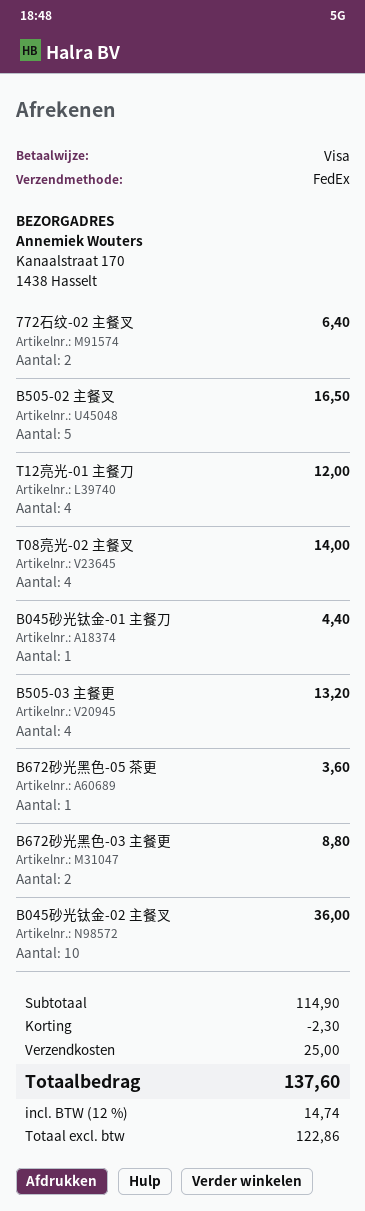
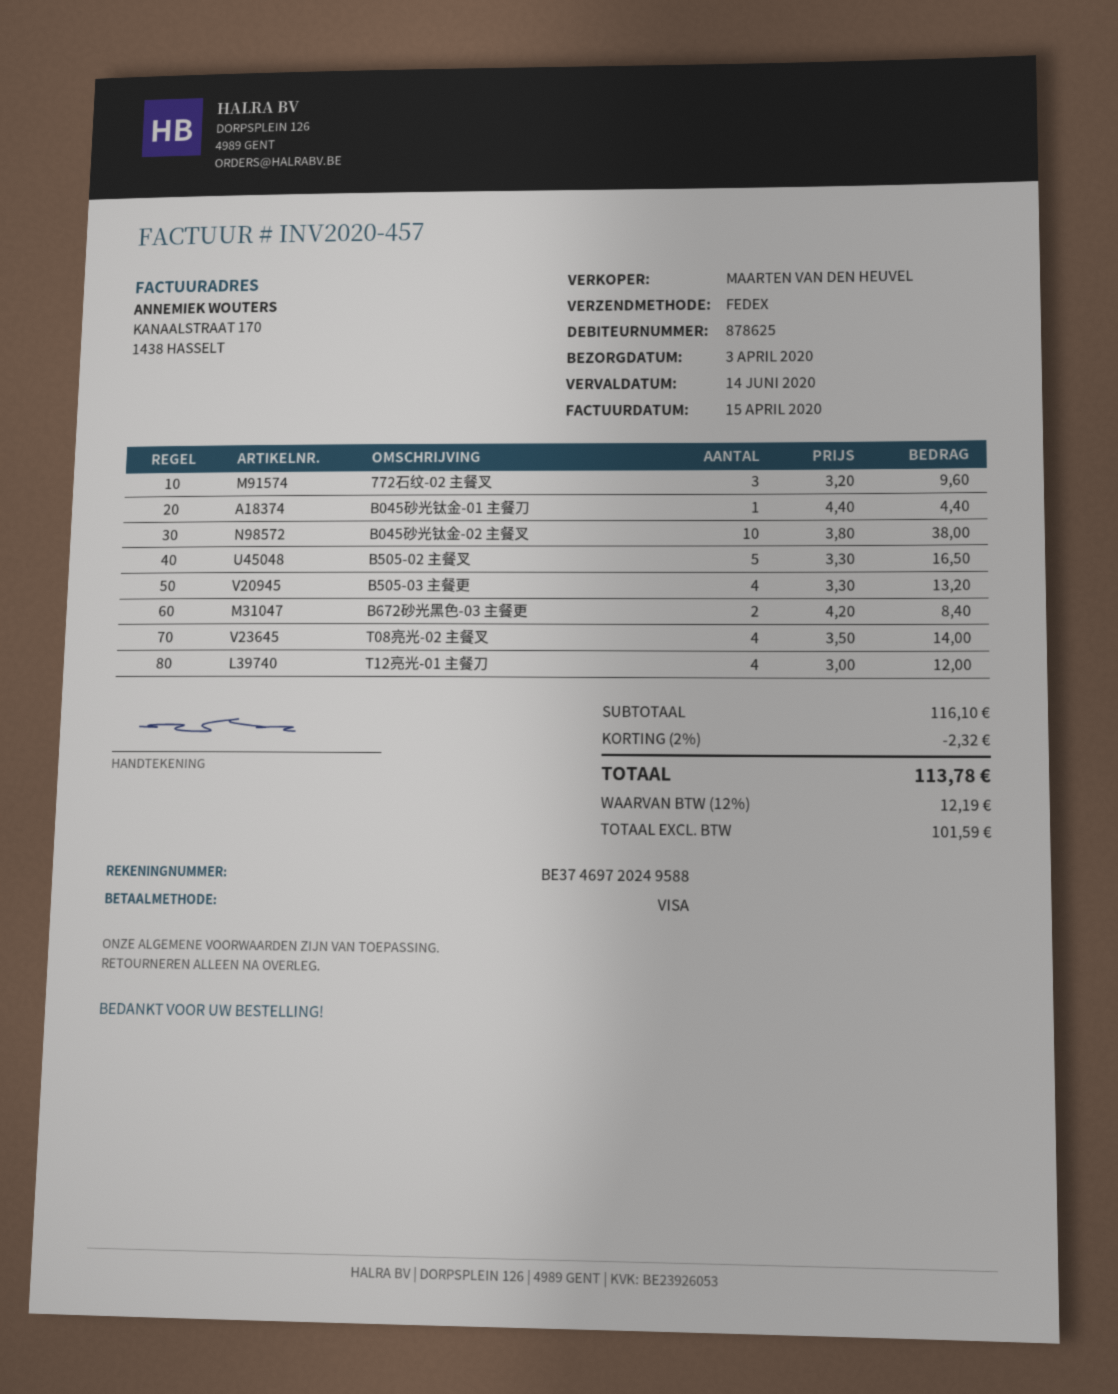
772石纹-02 主餐叉: 2 for 6.40 -> 3 for 9.60
B672砂光黑色-05 茶更: 1 for 3.60 -> none
B672砂光黑色-03 主餐更: 2 for 8.80 -> 2 for 8.40
B045砂光钛金-02 主餐叉: 10 for 36.00 -> 10 for 38.00
subtotal: 114.90 -> 116.10
discount: 2.30 -> 2.32
shipping: 25.00 -> none
net: 122.86 -> 101.59
tax: 12% = 14.74 -> 12% = 12.19
total: 137.60 -> 113.78

